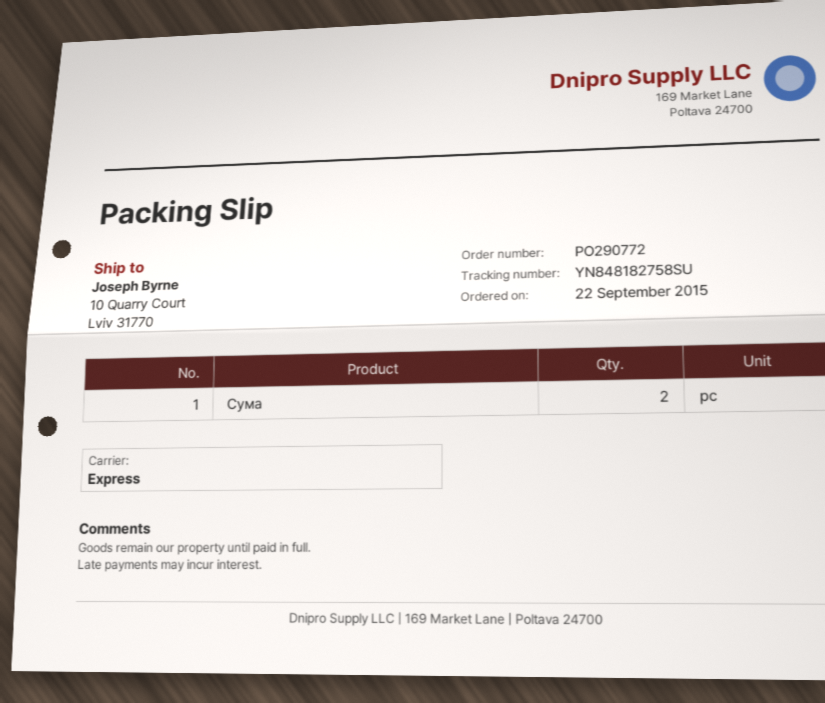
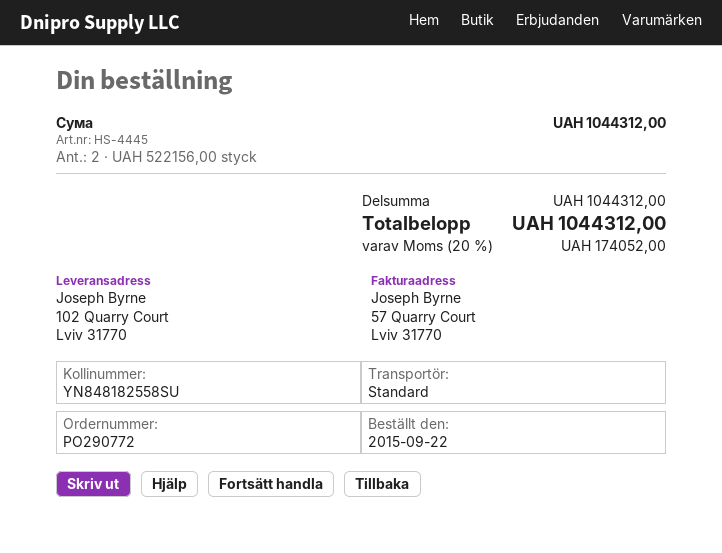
shipping method: express -> standard
tracking number: YN848182758SU -> YN848182558SU
ship to: 10 Quarry Court, Lviv 31770 -> 102 Quarry Court, Lviv 31770

